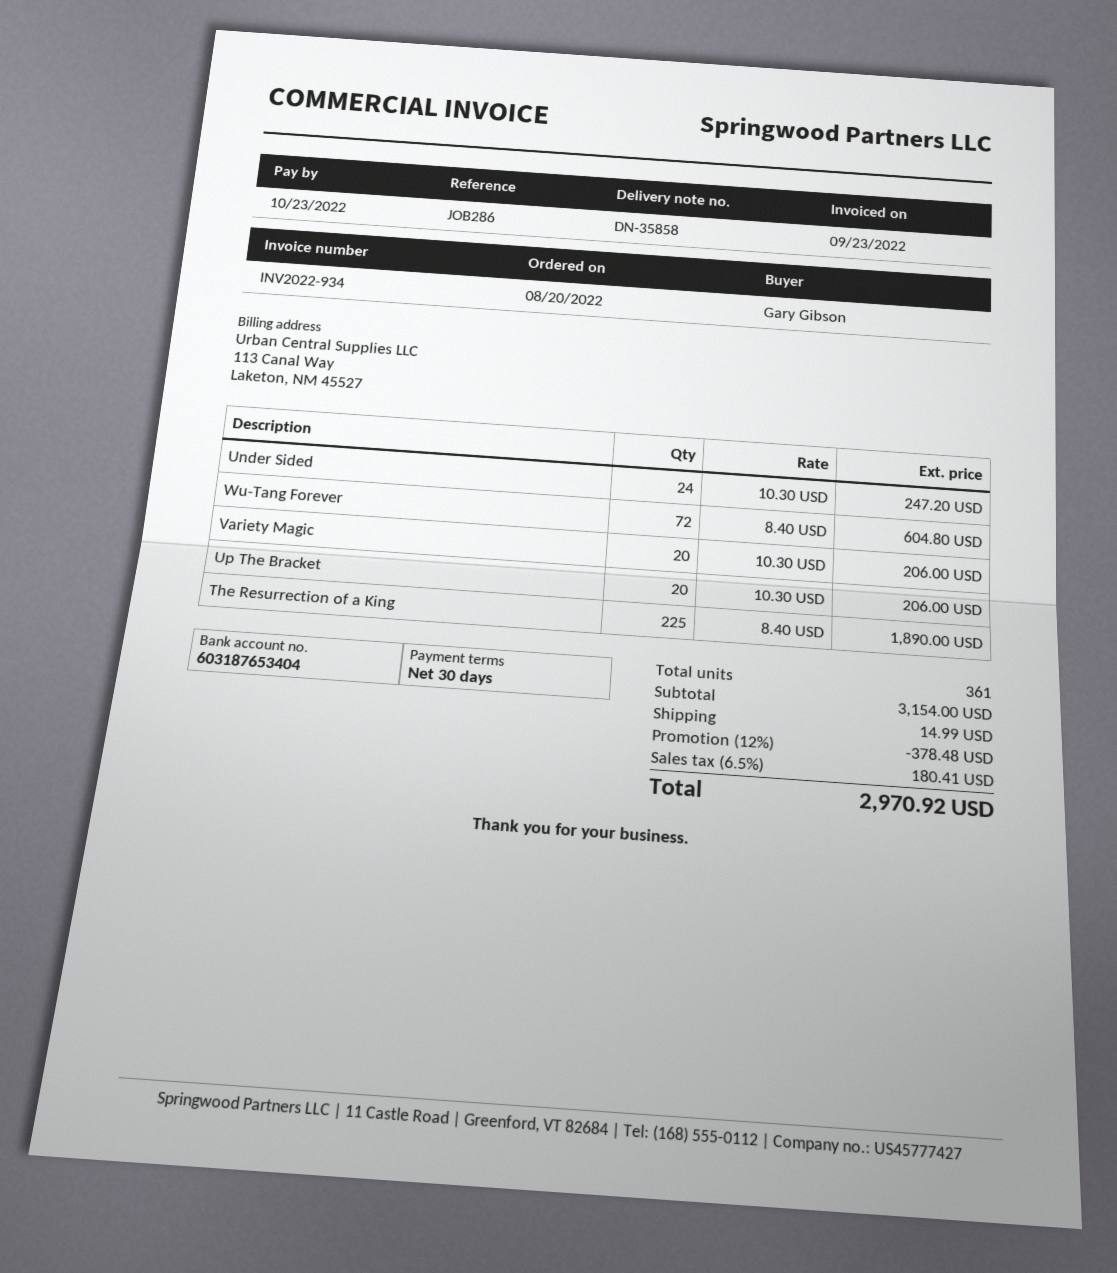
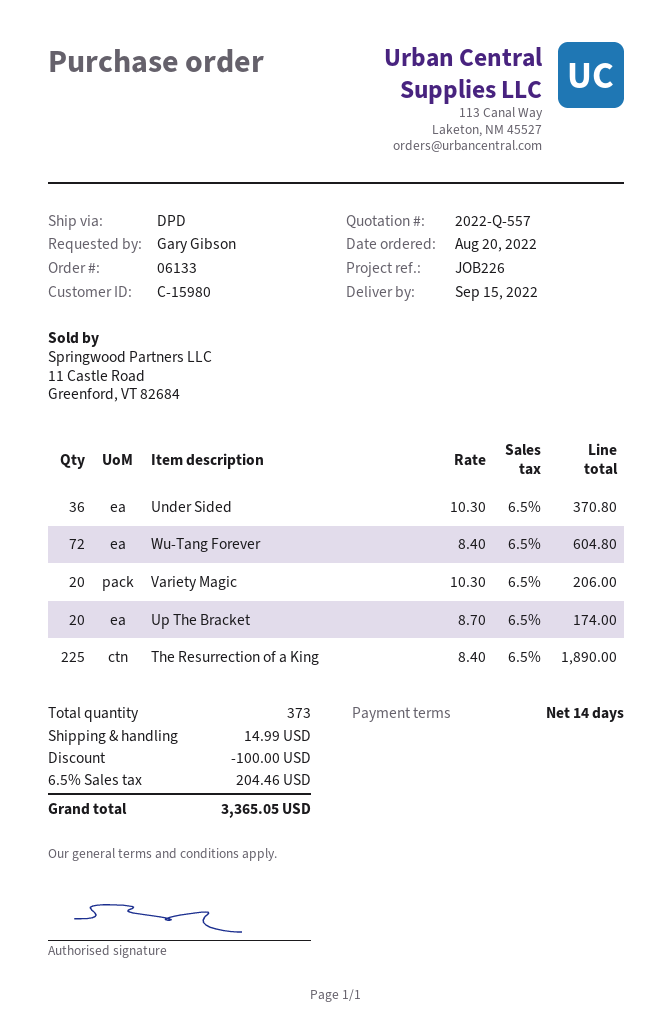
payment terms: 30 days -> 14 days
reference: JOB286 -> JOB226
Under Sided: 24 x 10.30 = 247.20 -> 36 x 10.30 = 370.80
Up The Bracket: 20 x 10.30 = 206.00 -> 20 x 8.70 = 174.00
total quantity: 361 -> 373
discount: 378.48 -> 100.00
tax: 6.5% = 180.41 -> 6.5% = 204.46
total: 2970.92 -> 3365.05

